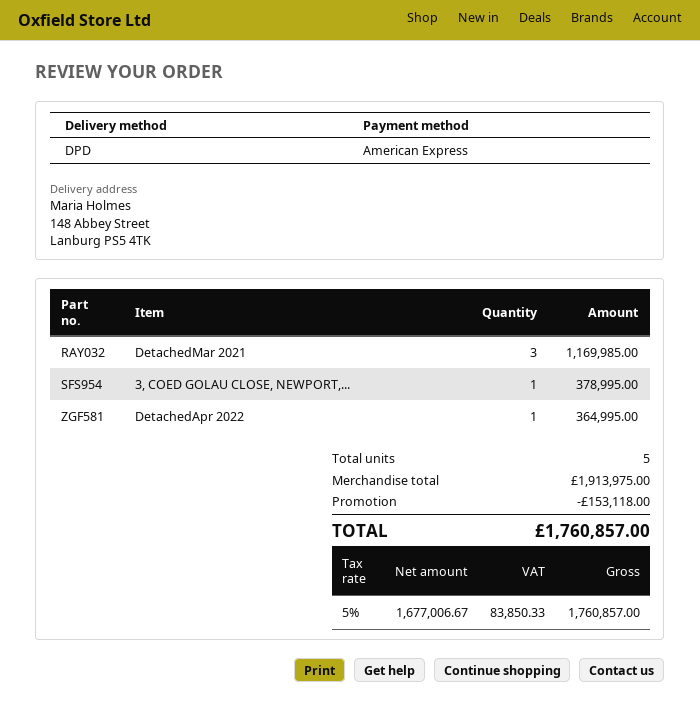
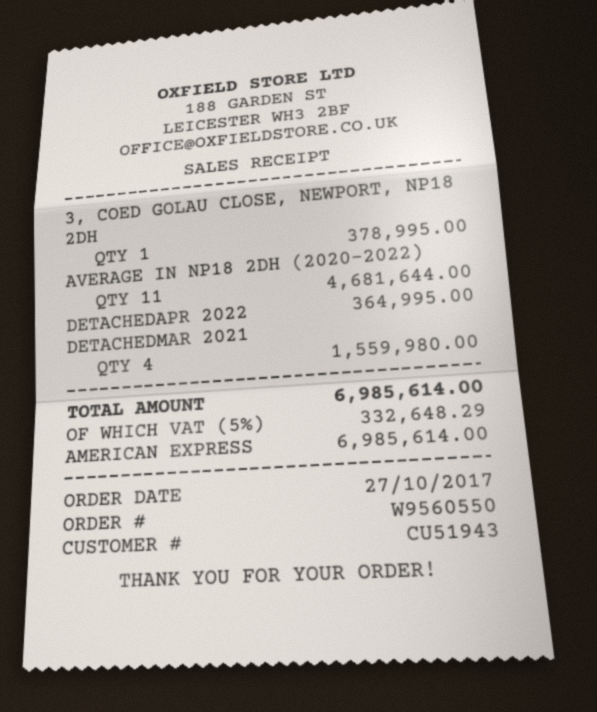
DetachedMar 2021: 3 for 1169985.00 -> 4 for 1559980.00
AVERAGE IN NP18 2DH (2020–2022): none -> 11 for 4681644.00
discount: 153118.00 -> none
tax: 5% = 83850.33 -> 5% = 332648.29
total: 1760857.00 -> 6985614.00

